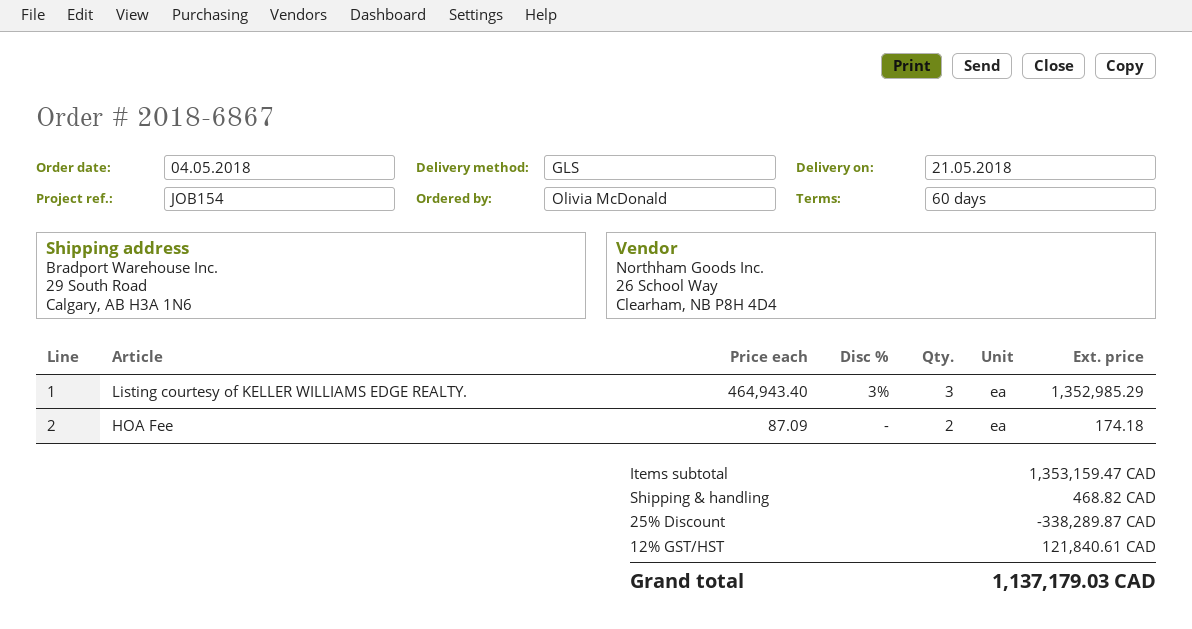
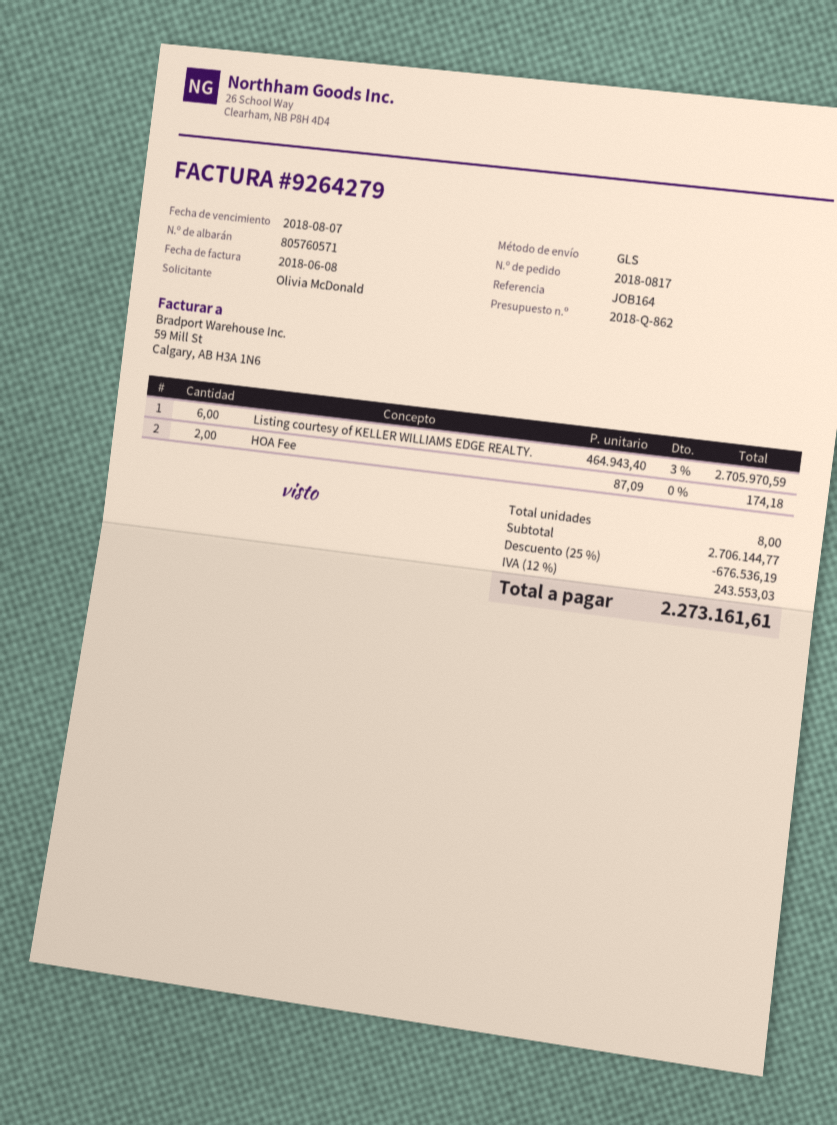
order number: 2018-6867 -> 2018-0817
reference: JOB154 -> JOB164
Listing courtesy of KELLER WILLIAMS EDGE REALTY.: 3 x 464943.40 - 3% = 1352985.29 -> 6 x 464943.40 - 3% = 2705970.59
subtotal: 1353159.47 -> 2706144.77
discount: 25% = 338289.87 -> 25% = 676536.19
shipping: 468.82 -> none
tax: 12% = 121840.61 -> 12% = 243553.03
total: 1137179.03 -> 2273161.61

